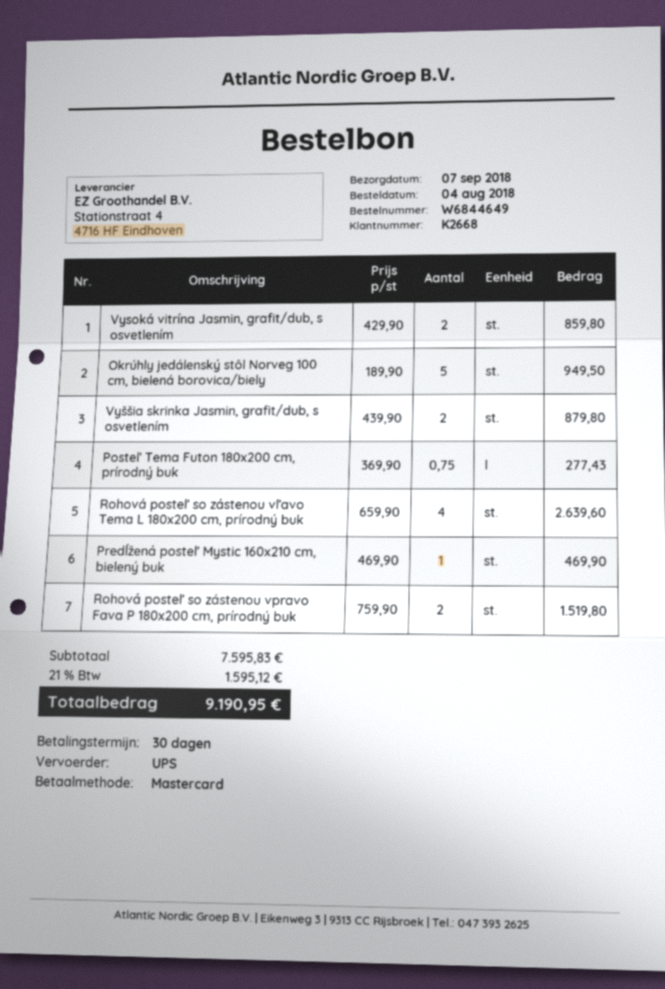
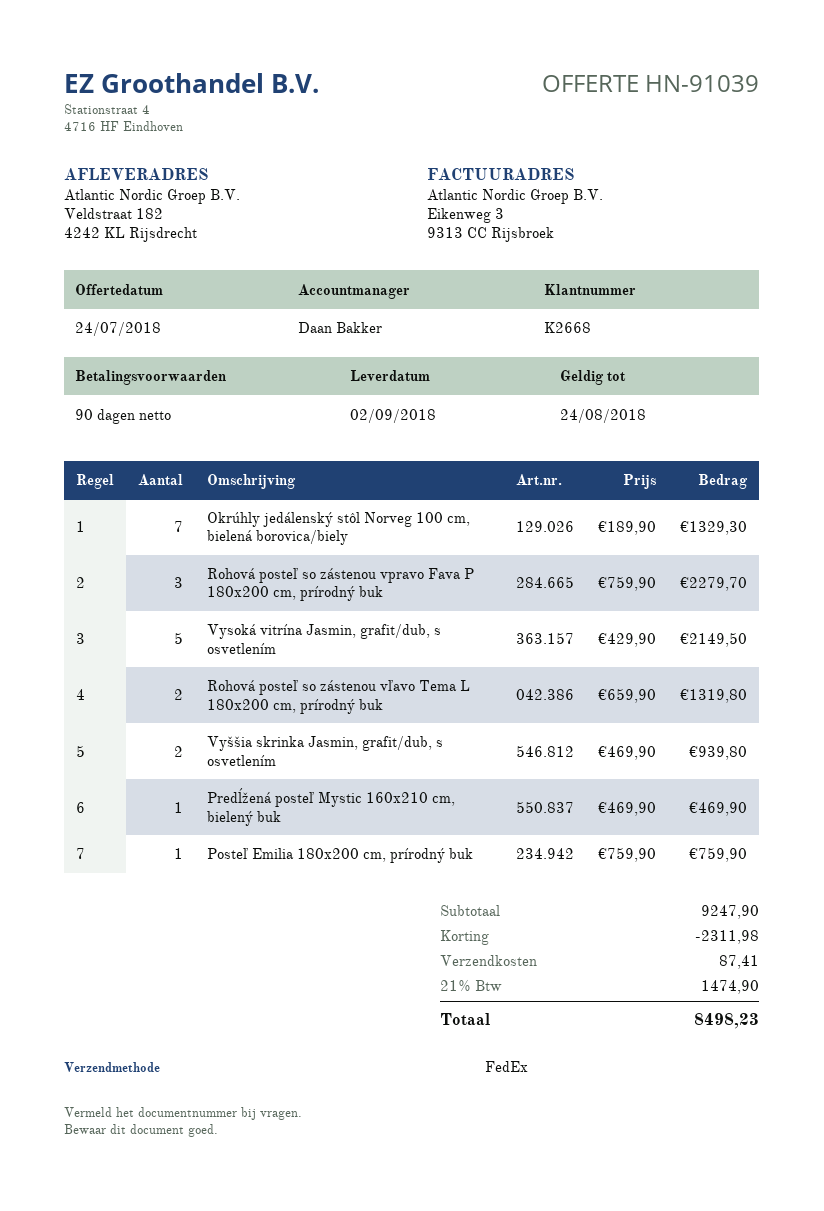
delivery date: 2018-09-07 -> 2018-09-02
payment terms: 30 days -> 90 days
shipping method: UPS -> FedEx
Vysoká vitrína Jasmin, grafit/dub, s osvetlením: 2 x 429.90 = 859.80 -> 5 x 429.90 = 2149.50
Okrúhly jedálenský stôl Norveg 100 cm, bielená borovica/biely: 5 x 189.90 = 949.50 -> 7 x 189.90 = 1329.30
Vyššia skrinka Jasmin, grafit/dub, s osvetlením: 2 x 439.90 = 879.80 -> 2 x 469.90 = 939.80
Posteľ Tema Futon 180x200 cm, prírodný buk: 0.75 x 369.90 = 277.43 -> none
Rohová posteľ so zástenou vľavo Tema L 180x200 cm, prírodný buk: 4 x 659.90 = 2639.60 -> 2 x 659.90 = 1319.80
Rohová posteľ so zástenou vpravo Fava P 180x200 cm, prírodný buk: 2 x 759.90 = 1519.80 -> 3 x 759.90 = 2279.70
Posteľ Emilia 180x200 cm, prírodný buk: none -> 1 x 759.90 = 759.90
subtotal: 7595.83 -> 9247.90
discount: none -> 2311.98
shipping: none -> 87.41
tax: 21% = 1595.12 -> 21% = 1474.90
total: 9190.95 -> 8498.23

